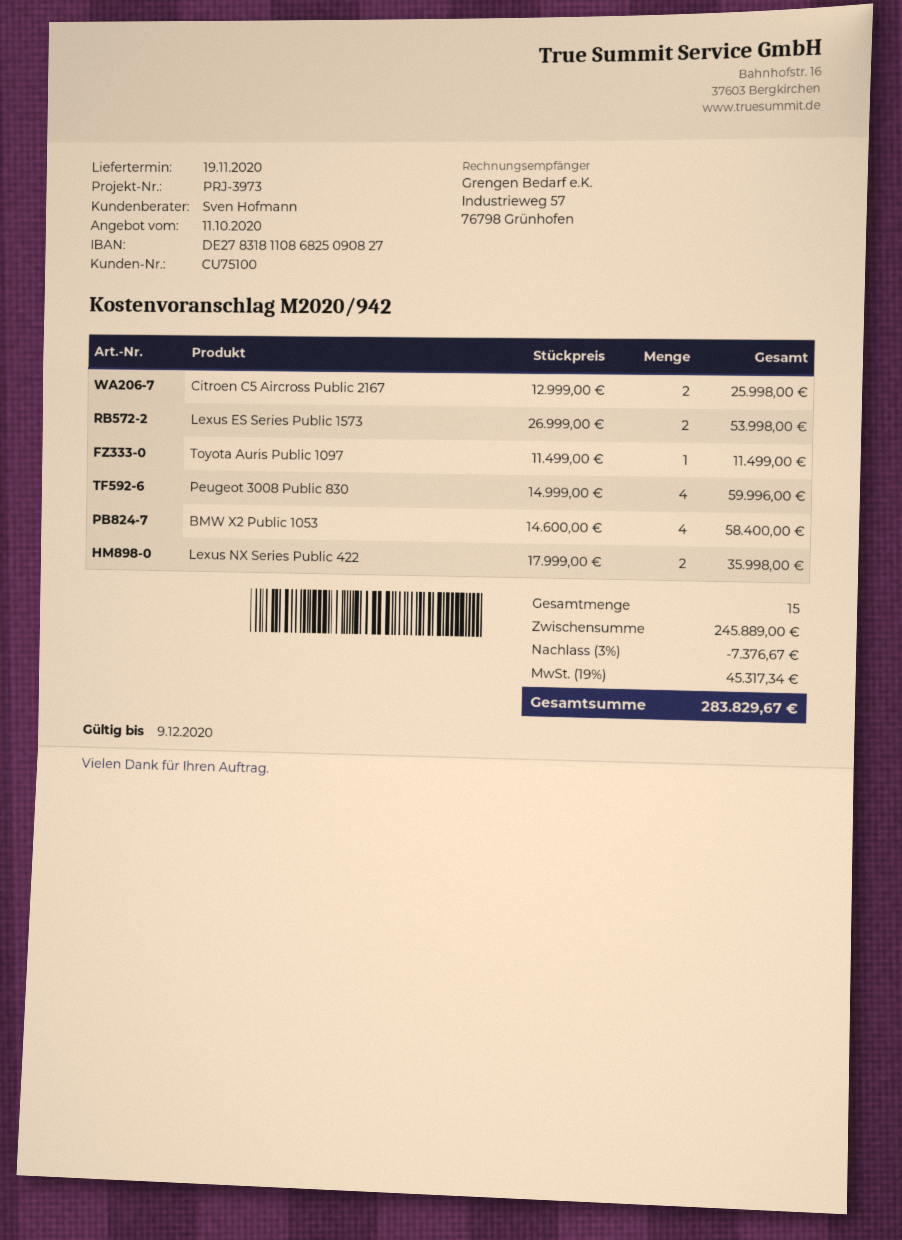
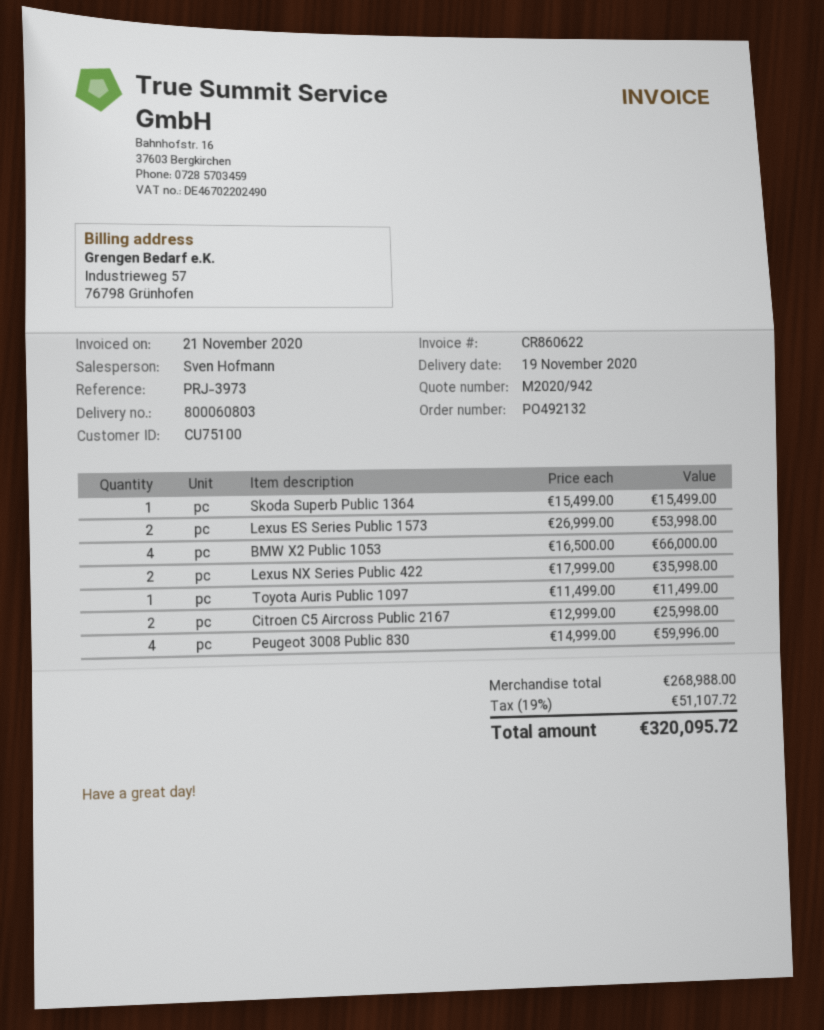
BMW X2 Public 1053: 4 x 14600.00 = 58400.00 -> 4 x 16500.00 = 66000.00
Skoda Superb Public 1364: none -> 1 x 15499.00 = 15499.00
subtotal: 245889.00 -> 268988.00
discount: 3% = 7376.67 -> none
tax: 19% = 45317.34 -> 19% = 51107.72
total: 283829.67 -> 320095.72

